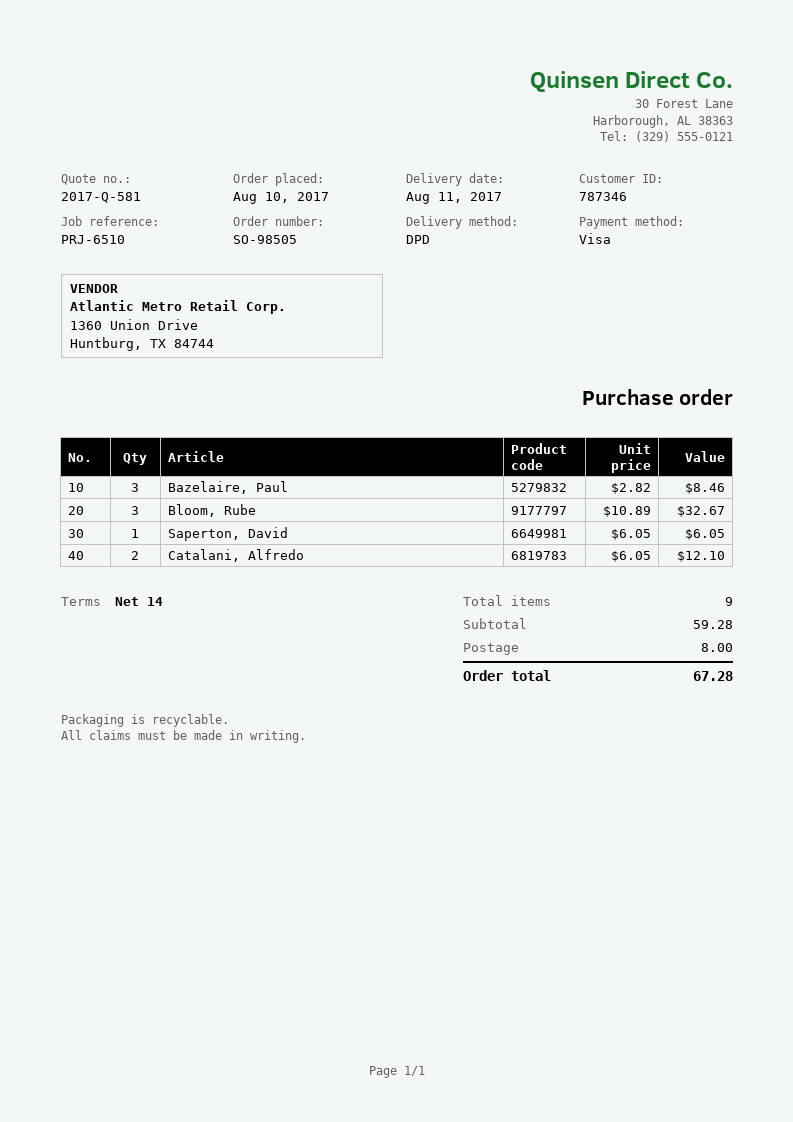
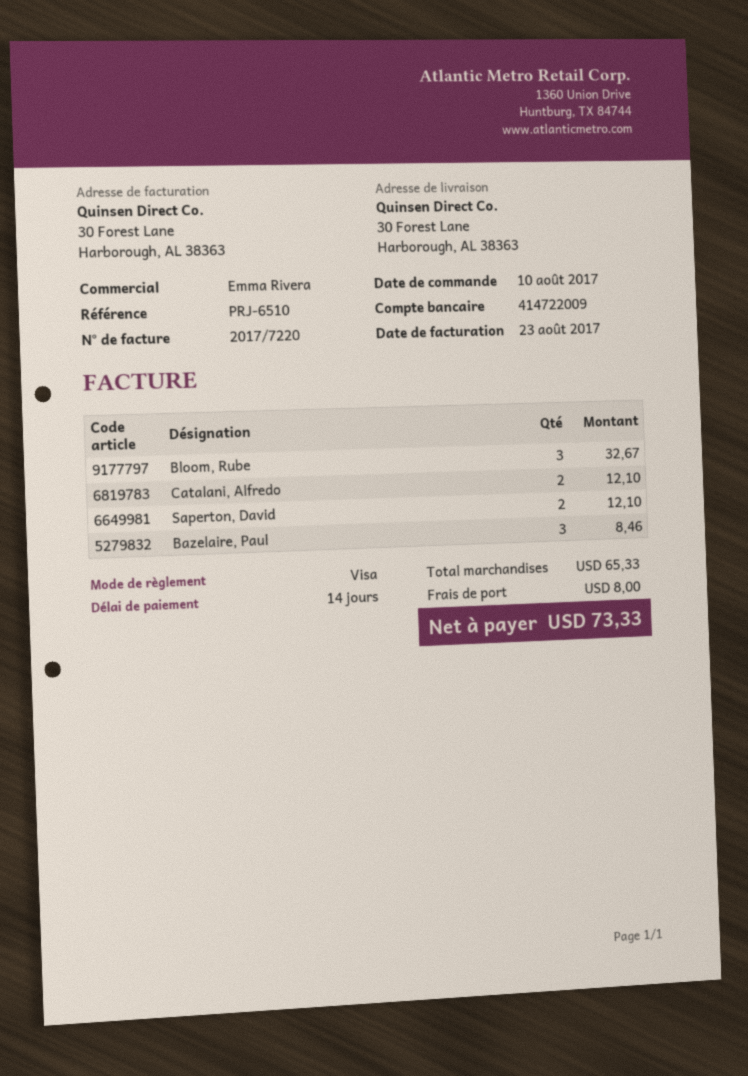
Saperton, David: 1 for 6.05 -> 2 for 12.10
subtotal: 59.28 -> 65.33
total: 67.28 -> 73.33

